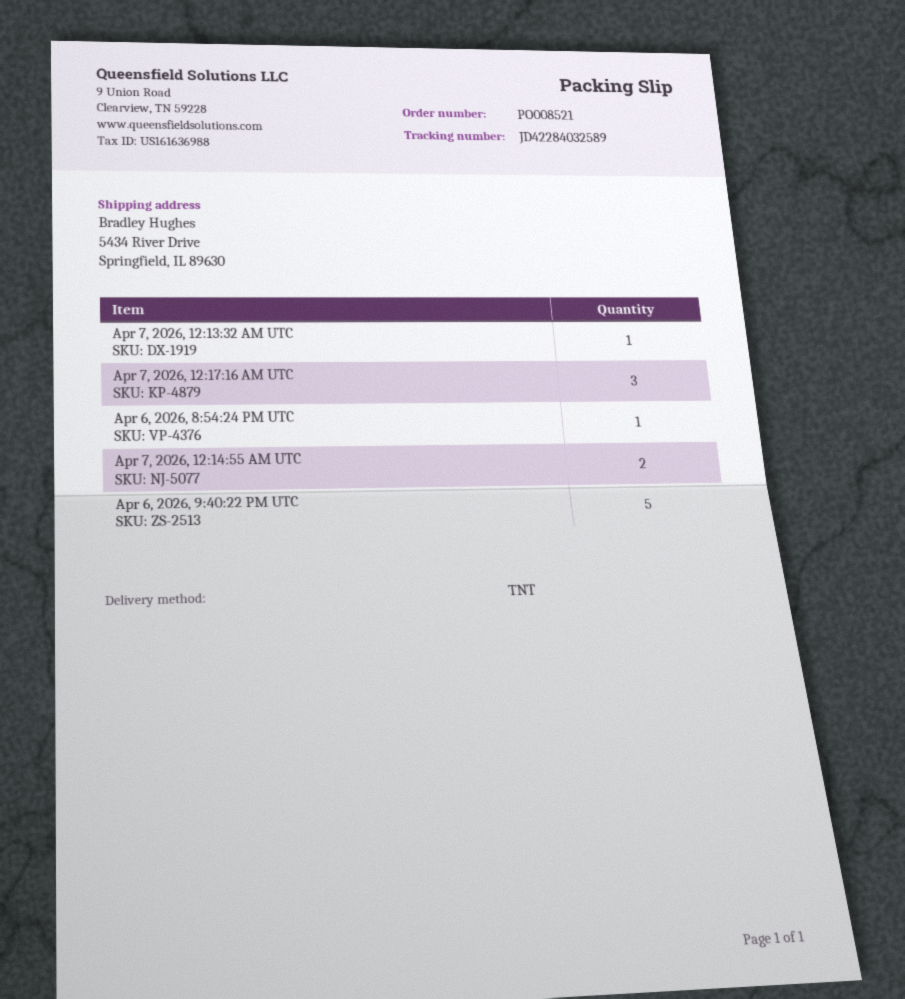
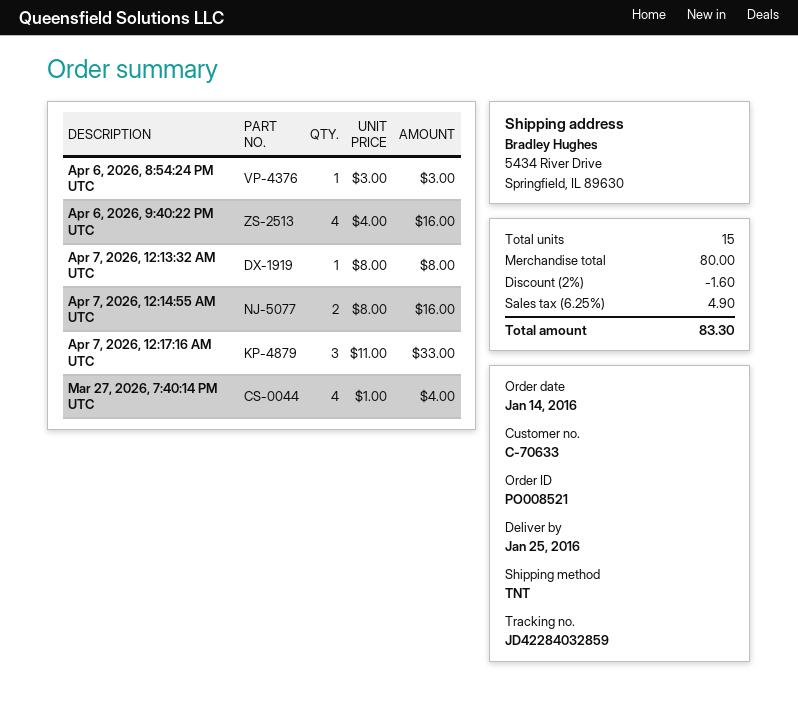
tracking number: JD42284032589 -> JD42284032859
Apr 6, 2026, 9:40:22 PM UTC: 5 -> 4
Mar 27, 2026, 7:40:14 PM UTC: none -> 4

